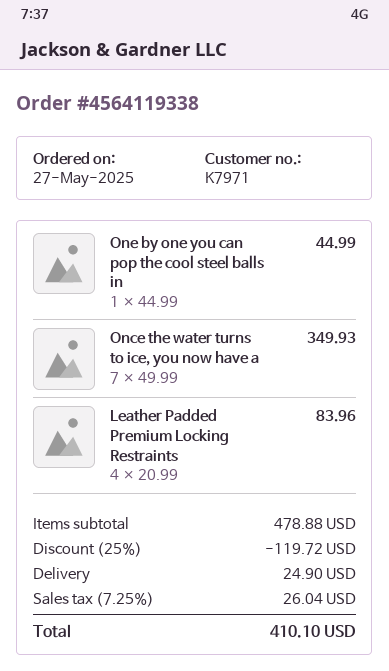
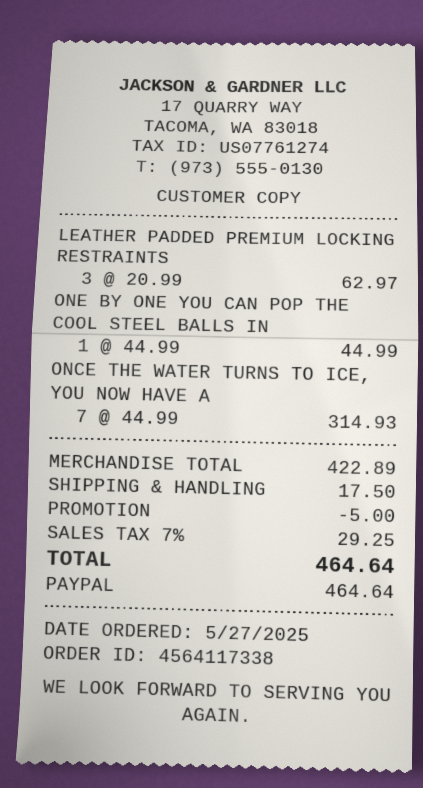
order number: 4564119338 -> 4564117338
Once the water turns to ice, you now have a: 7 x 49.99 = 349.93 -> 7 x 44.99 = 314.93
Leather Padded Premium Locking Restraints: 4 x 20.99 = 83.96 -> 3 x 20.99 = 62.97
subtotal: 478.88 -> 422.89
discount: 119.72 -> 5.00
shipping: 24.90 -> 17.50
tax: 7.25% = 26.04 -> 7% = 29.25
total: 410.10 -> 464.64

